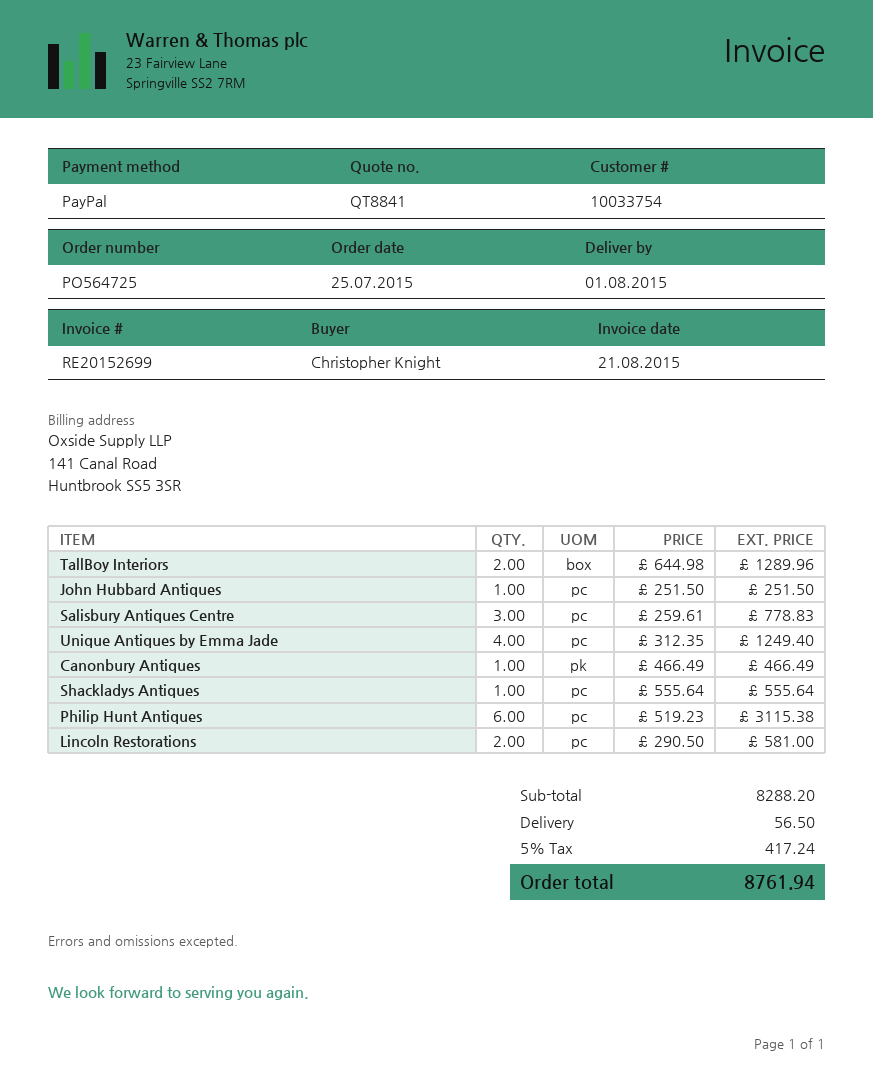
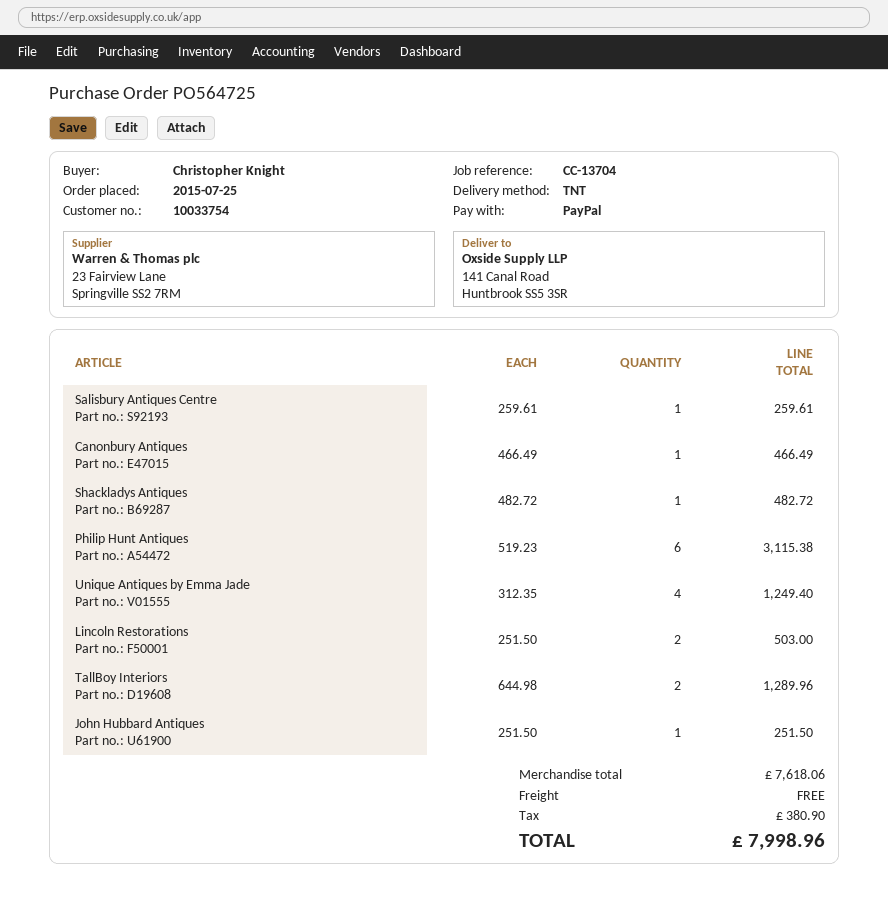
Salisbury Antiques Centre: 3 x 259.61 = 778.83 -> 1 x 259.61 = 259.61
Shackladys Antiques: 1 x 555.64 = 555.64 -> 1 x 482.72 = 482.72
Lincoln Restorations: 2 x 290.50 = 581.00 -> 2 x 251.50 = 503.00
subtotal: 8288.20 -> 7618.06
shipping: 56.50 -> 0.00
tax: 417.24 -> 380.90
total: 8761.94 -> 7998.96

